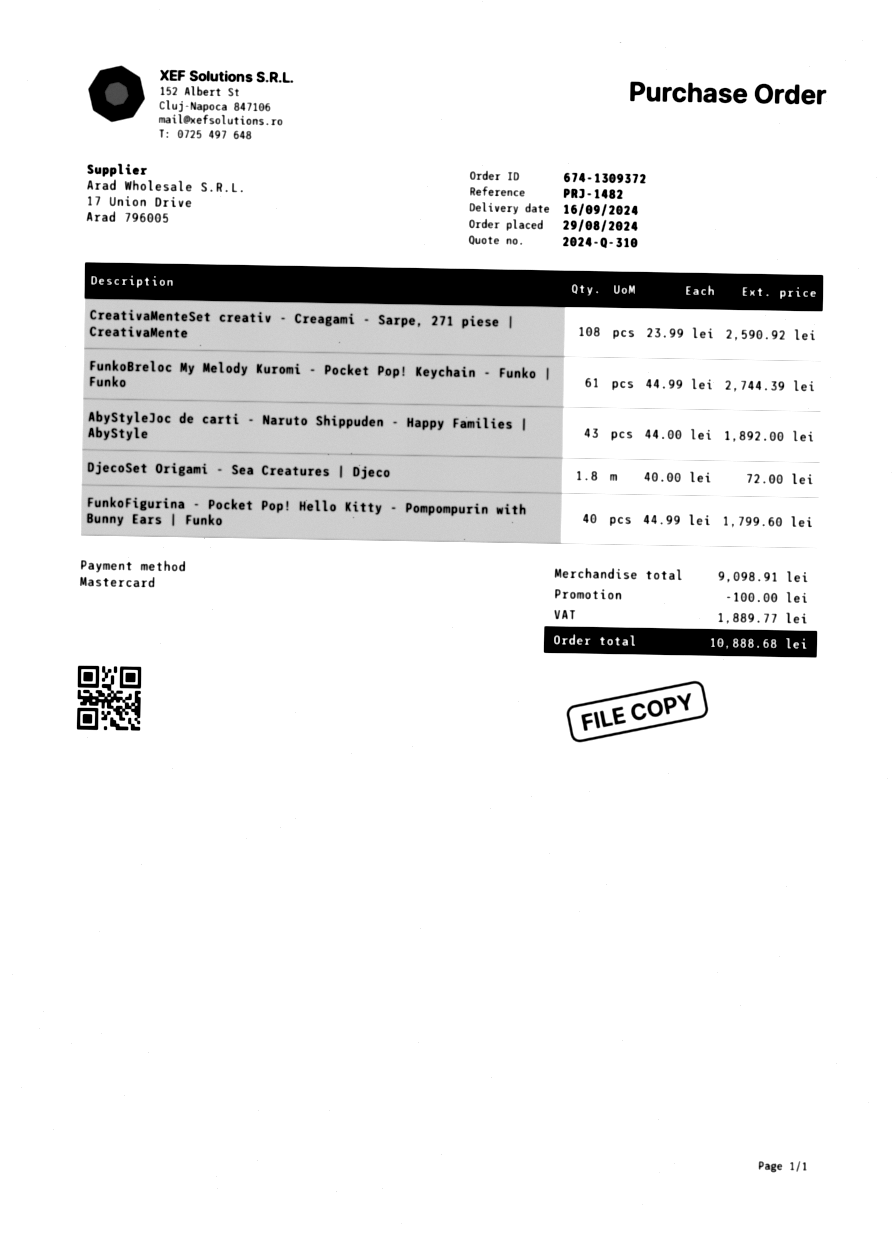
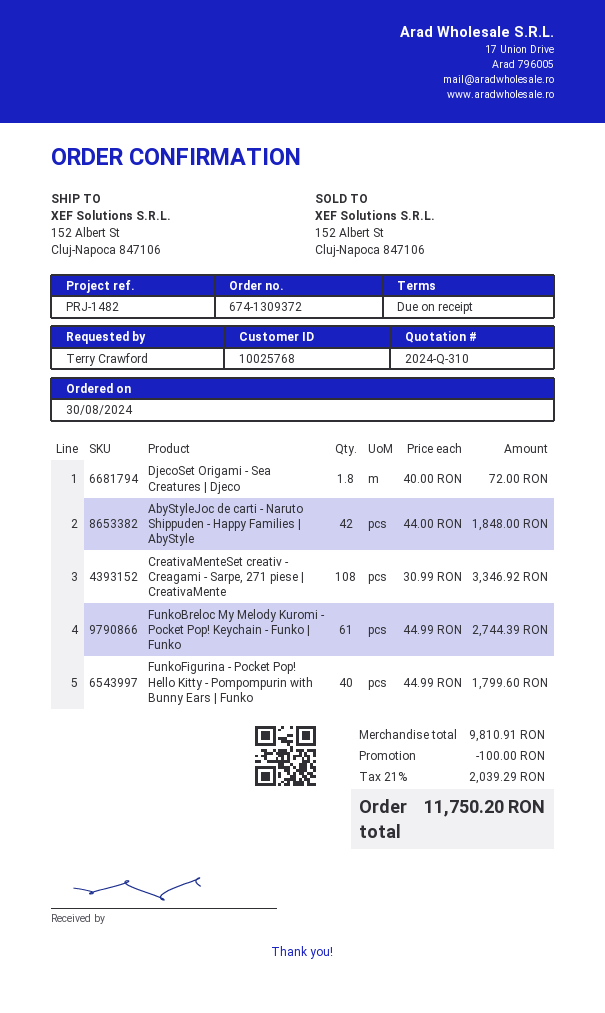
order date: 2024-08-29 -> 2024-08-30
CreativaMenteSet creativ - Creagami - Sarpe, 271 piese | CreativaMente: 108 x 23.99 = 2590.92 -> 108 x 30.99 = 3346.92
AbyStyleJoc de carti - Naruto Shippuden - Happy Families | AbyStyle: 43 x 44.00 = 1892.00 -> 42 x 44.00 = 1848.00
subtotal: 9098.91 -> 9810.91
tax: 1889.77 -> 2039.29
total: 10888.68 -> 11750.20

